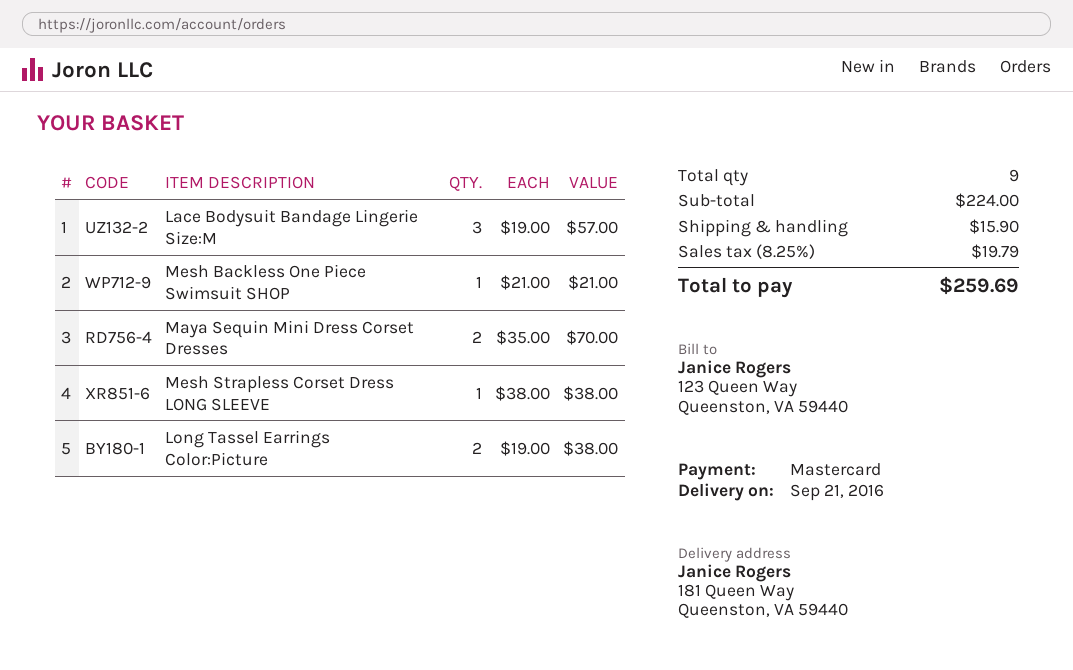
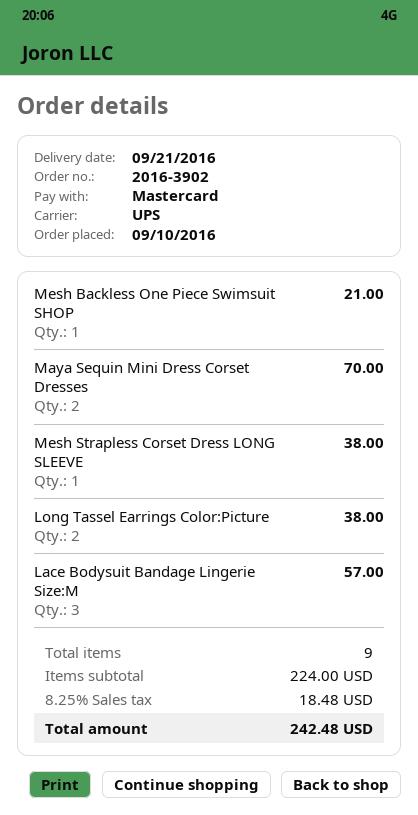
shipping: 15.90 -> none
tax: 8.25% = 19.79 -> 8.25% = 18.48
total: 259.69 -> 242.48

